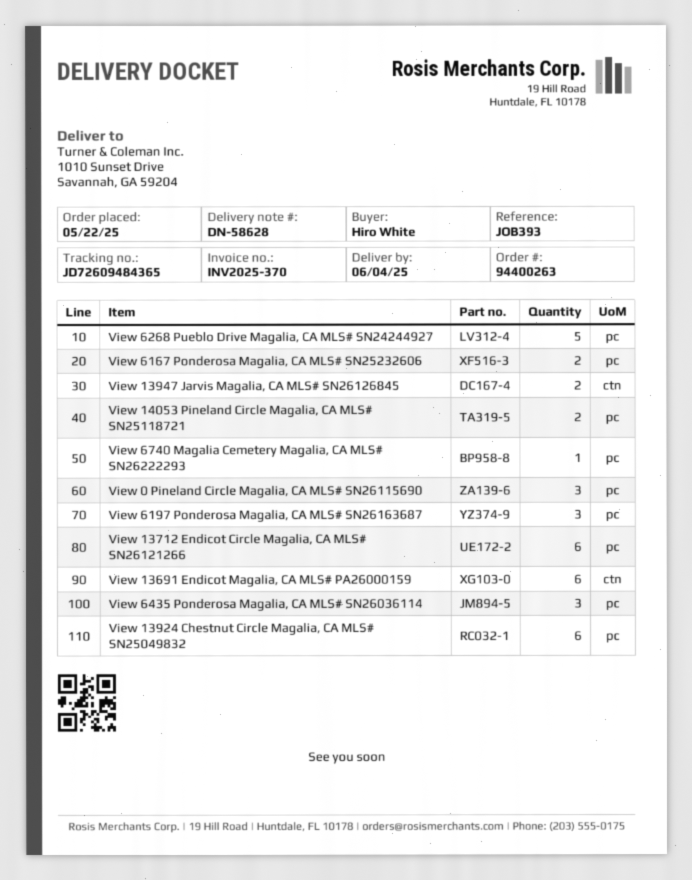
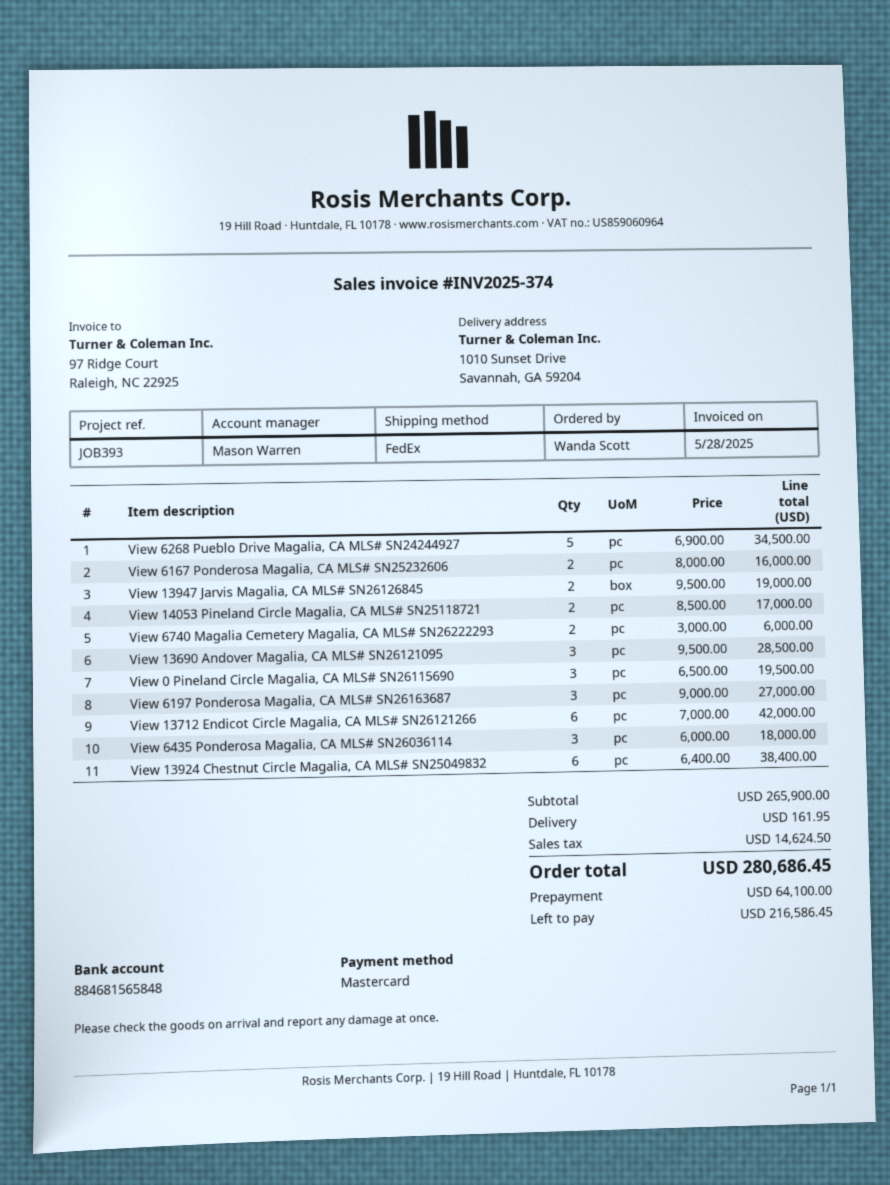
invoice number: INV2025-370 -> INV2025-374
ordered by: Hiro White -> Wanda Scott
View 6740 Magalia Cemetery Magalia, CA MLS# SN26222293: 1 -> 2
View 13691 Endicot Magalia, CA MLS# PA26000159: 6 -> none
View 13690 Andover Magalia, CA MLS# SN26121095: none -> 3

